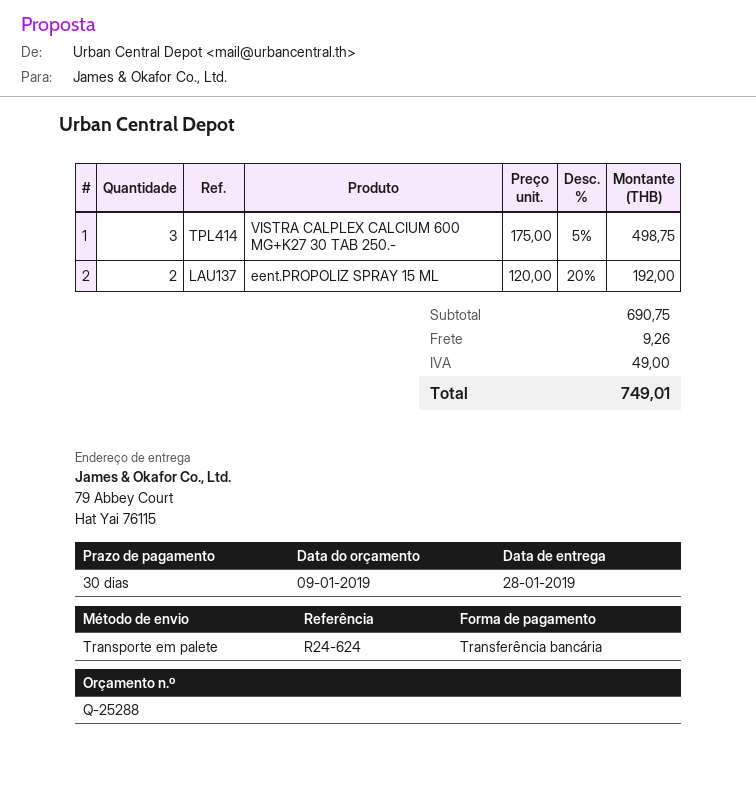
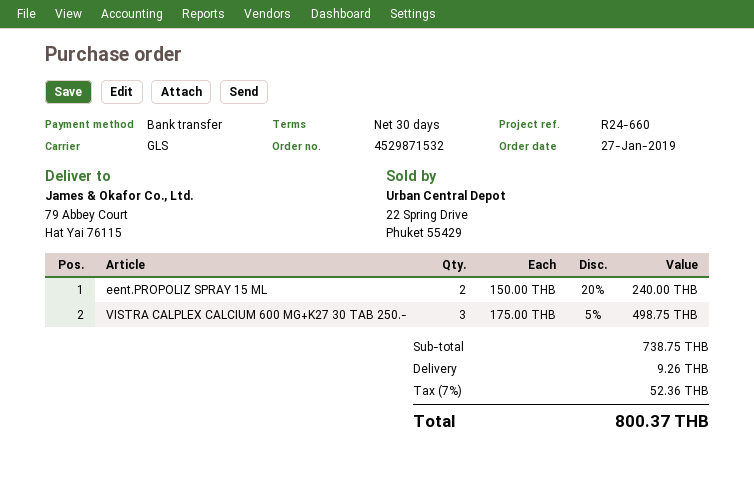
reference: R24-624 -> R24-660
shipping method: pallet freight -> GLS
eent.PROPOLIZ SPRAY 15 ML: 2 x 120.00 - 20% = 192.00 -> 2 x 150.00 - 20% = 240.00
subtotal: 690.75 -> 738.75
tax: 49.00 -> 52.36
total: 749.01 -> 800.37

